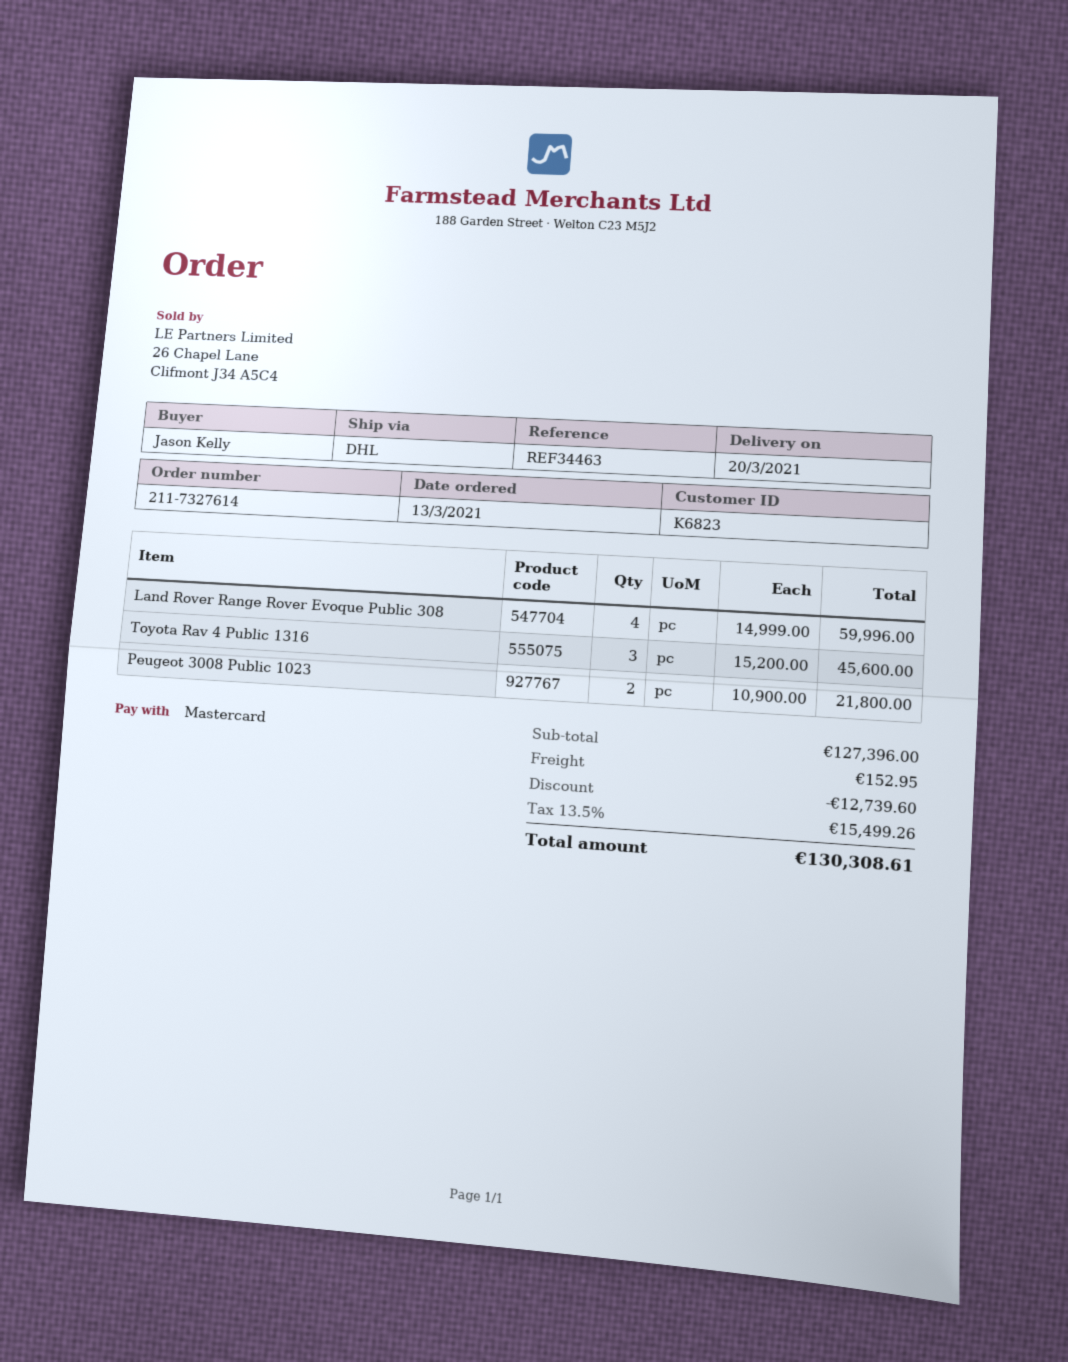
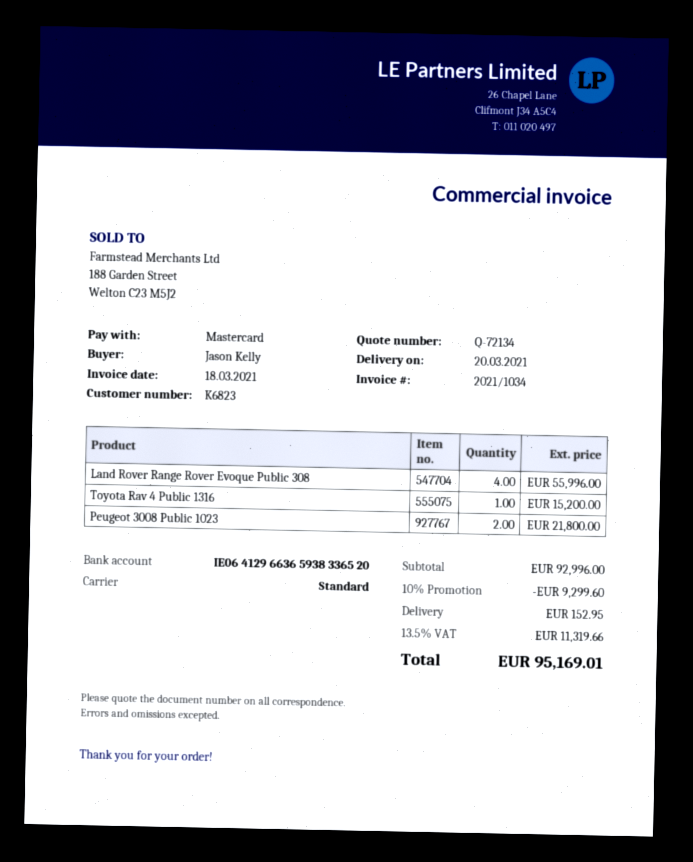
shipping method: DHL -> standard
Land Rover Range Rover Evoque Public 308: 4 for 59996.00 -> 4 for 55996.00
Toyota Rav 4 Public 1316: 3 for 45600.00 -> 1 for 15200.00
subtotal: 127396.00 -> 92996.00
discount: 12739.60 -> 9299.60
tax: 13.5% = 15499.26 -> 13.5% = 11319.66
total: 130308.61 -> 95169.01

